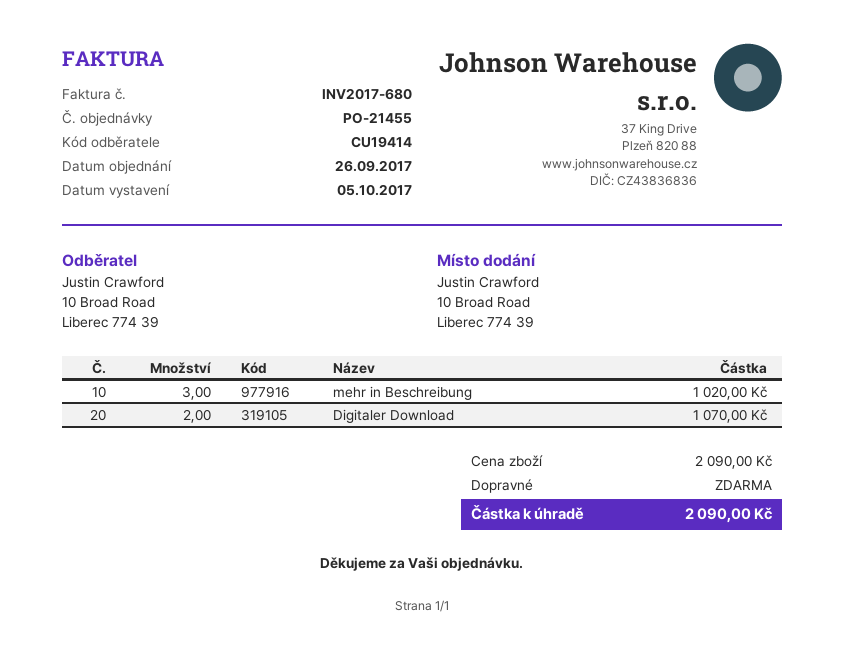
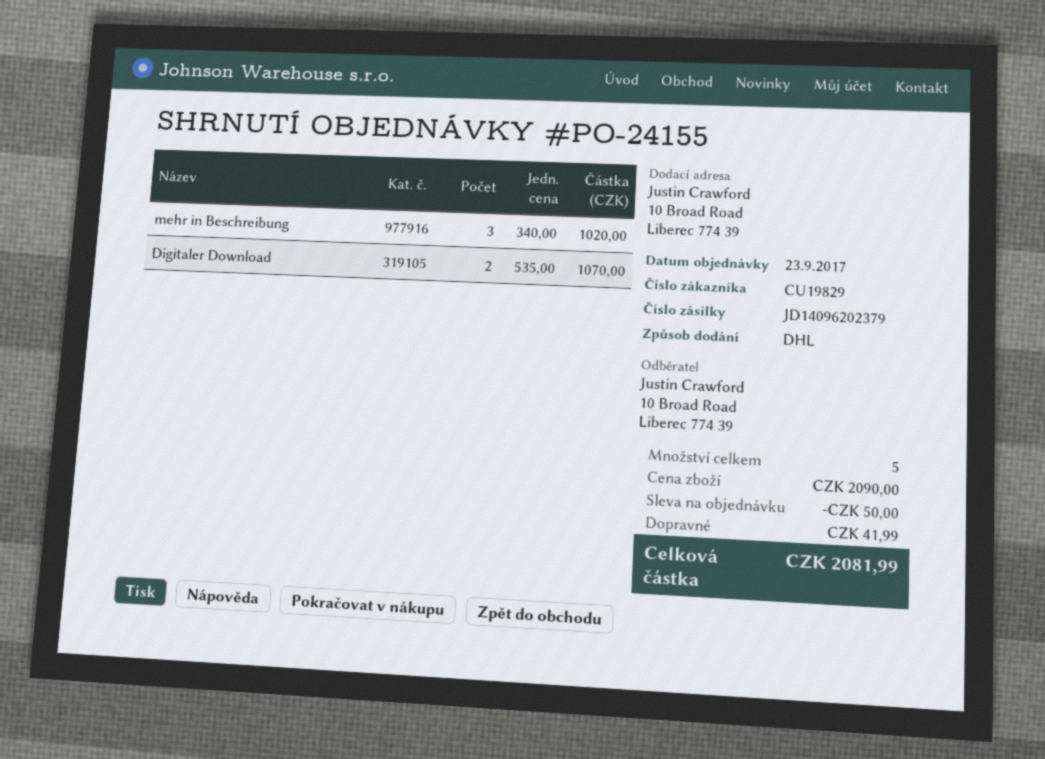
order number: PO-21455 -> PO-24155
order date: 2017-09-26 -> 2017-09-23
customer number: CU19414 -> CU19829
discount: none -> 50.00
shipping: 0.00 -> 41.99
total: 2090.00 -> 2081.99

